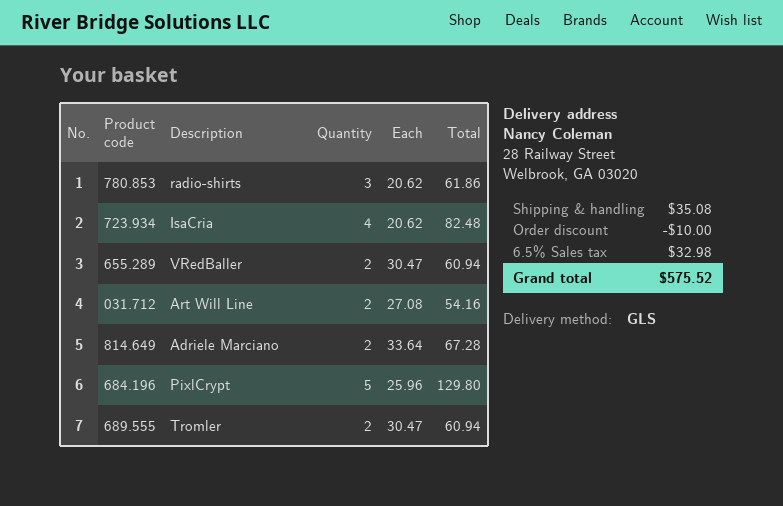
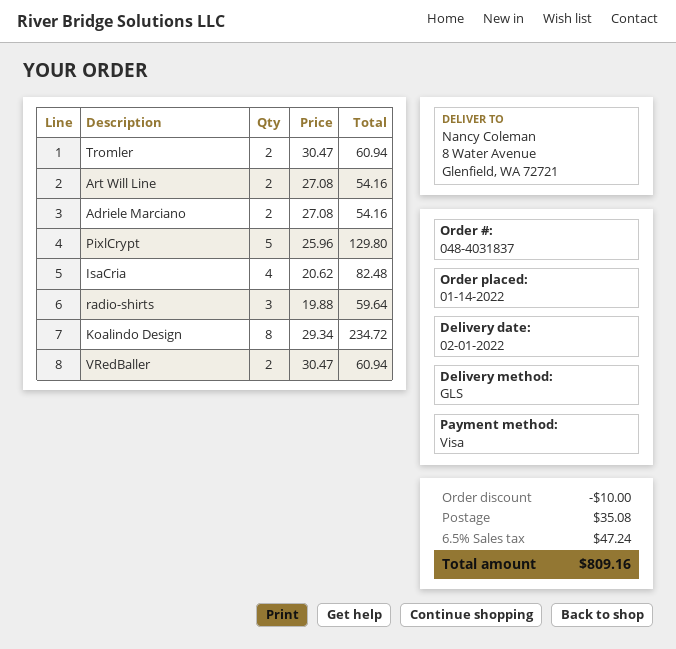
ship to: 28 Railway Street, Welbrook, GA 03020 -> 8 Water Avenue, Glenfield, WA 72721
radio-shirts: 3 x 20.62 = 61.86 -> 3 x 19.88 = 59.64
Adriele Marciano: 2 x 33.64 = 67.28 -> 2 x 27.08 = 54.16
Koalindo Design: none -> 8 x 29.34 = 234.72
tax: 6.5% = 32.98 -> 6.5% = 47.24
total: 575.52 -> 809.16

